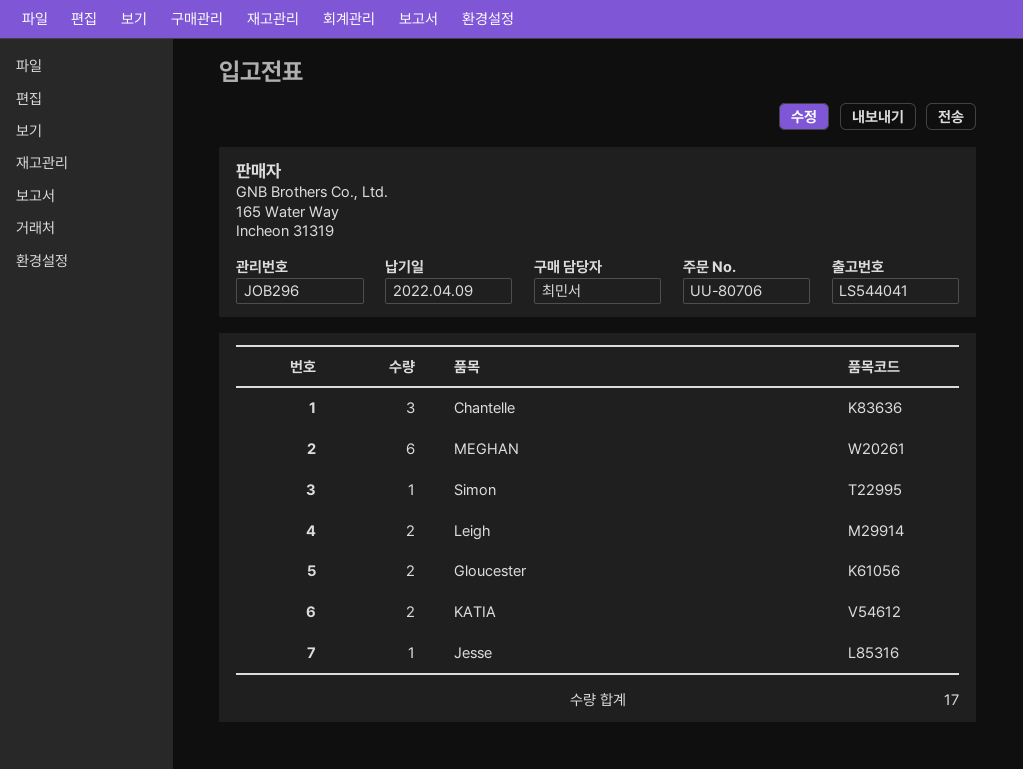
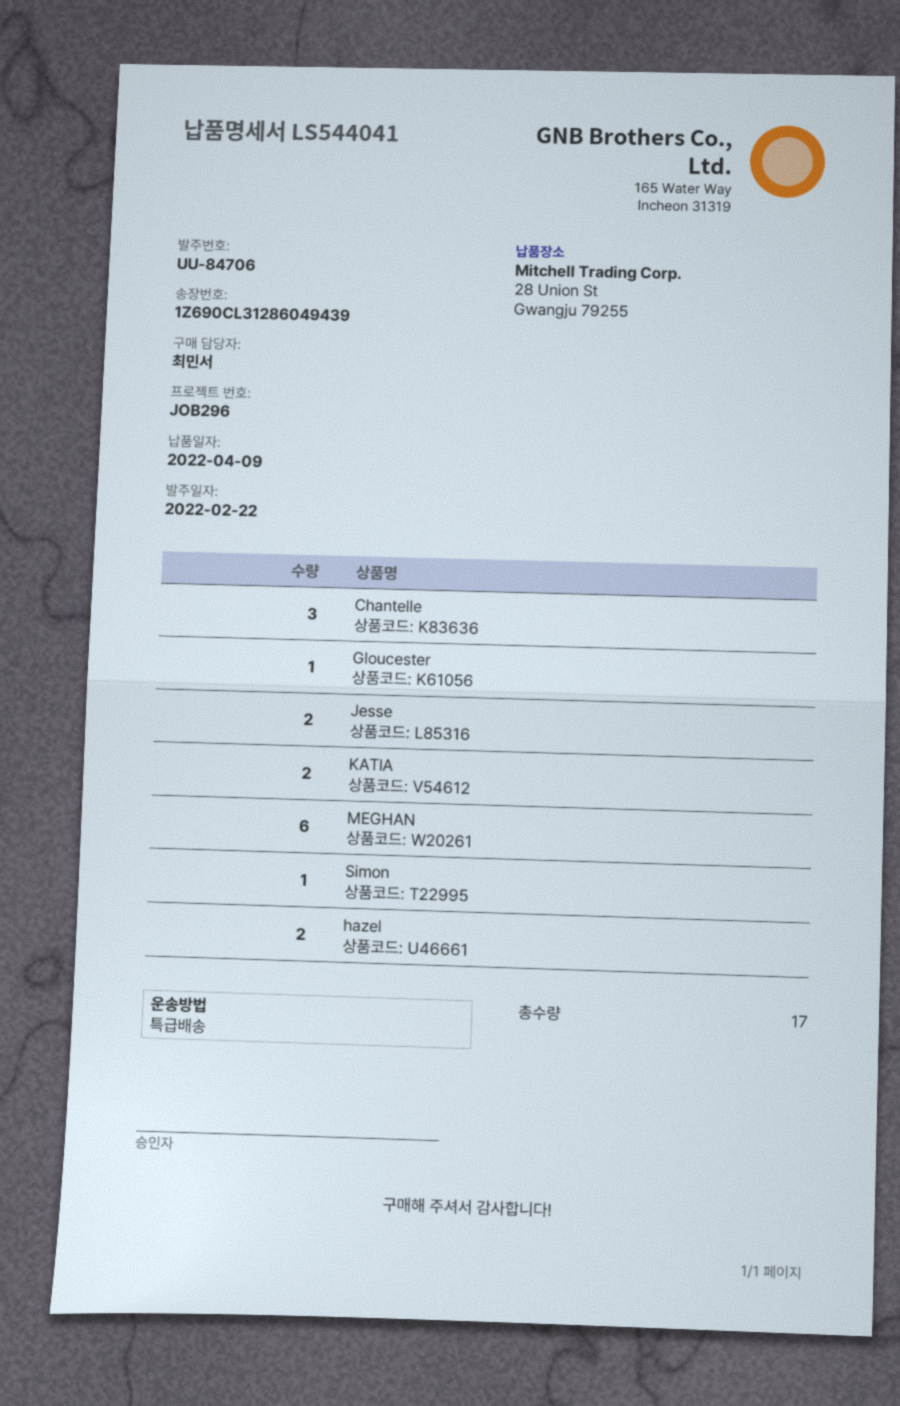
order number: UU-80706 -> UU-84706
Leigh: 2 -> none
Gloucester: 2 -> 1
Jesse: 1 -> 2
hazel: none -> 2

